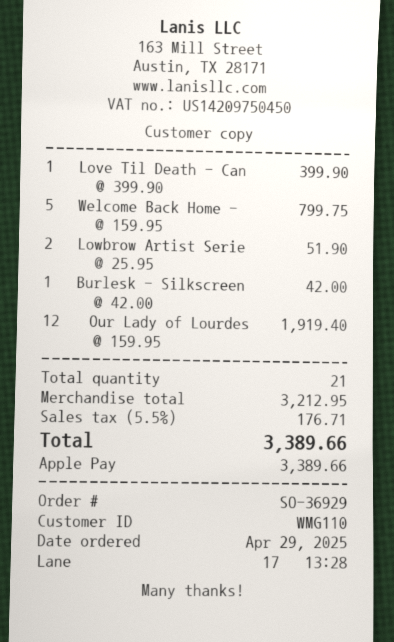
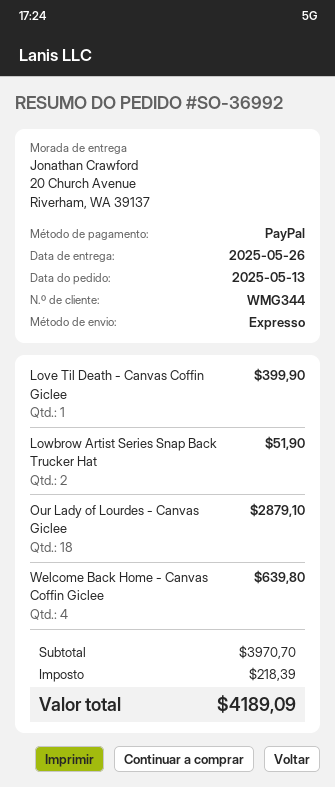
order number: SO-36929 -> SO-36992
order date: 2025-04-29 -> 2025-05-13
customer number: WMG110 -> WMG344
payment method: Apple Pay -> PayPal
Welcome Back Home -: 5 for 799.75 -> 4 for 639.80
Burlesk - Silkscreen: 1 for 42.00 -> none
Our Lady of Lourdes: 12 for 1919.40 -> 18 for 2879.10
subtotal: 3212.95 -> 3970.70
tax: 176.71 -> 218.39
total: 3389.66 -> 4189.09

